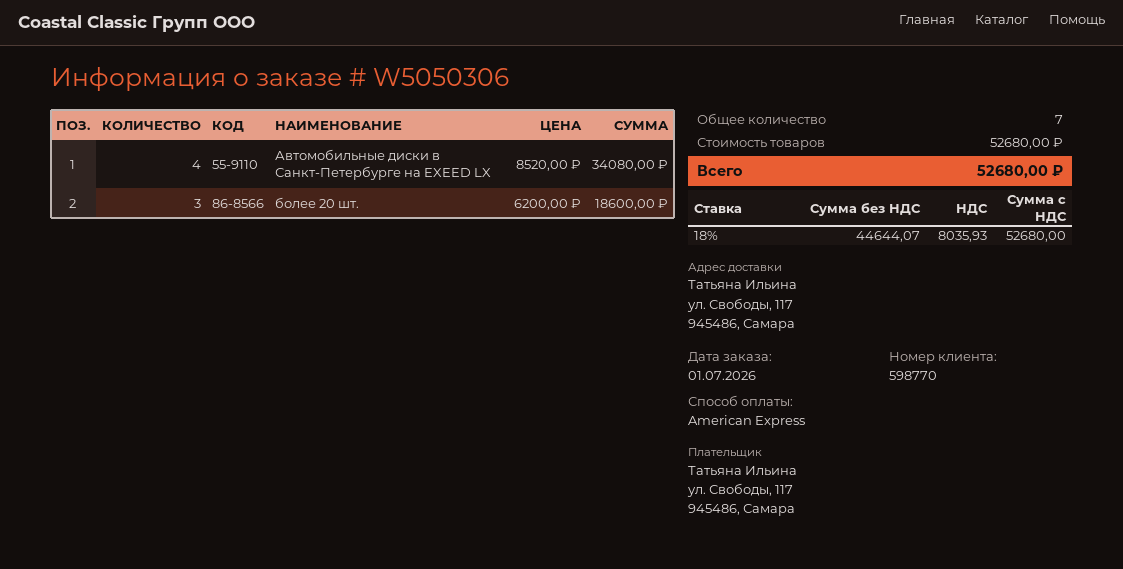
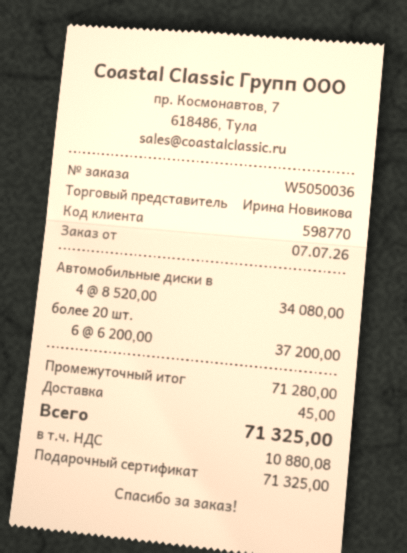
order number: W5050306 -> W5050036
order date: 2026-07-01 -> 2026-07-07
payment method: American Express -> gift card
более 20 шт.: 3 x 6200.00 = 18600.00 -> 6 x 6200.00 = 37200.00
subtotal: 52680.00 -> 71280.00
shipping: none -> 45.00
tax: 8035.93 -> 10880.08
total: 52680.00 -> 71325.00

